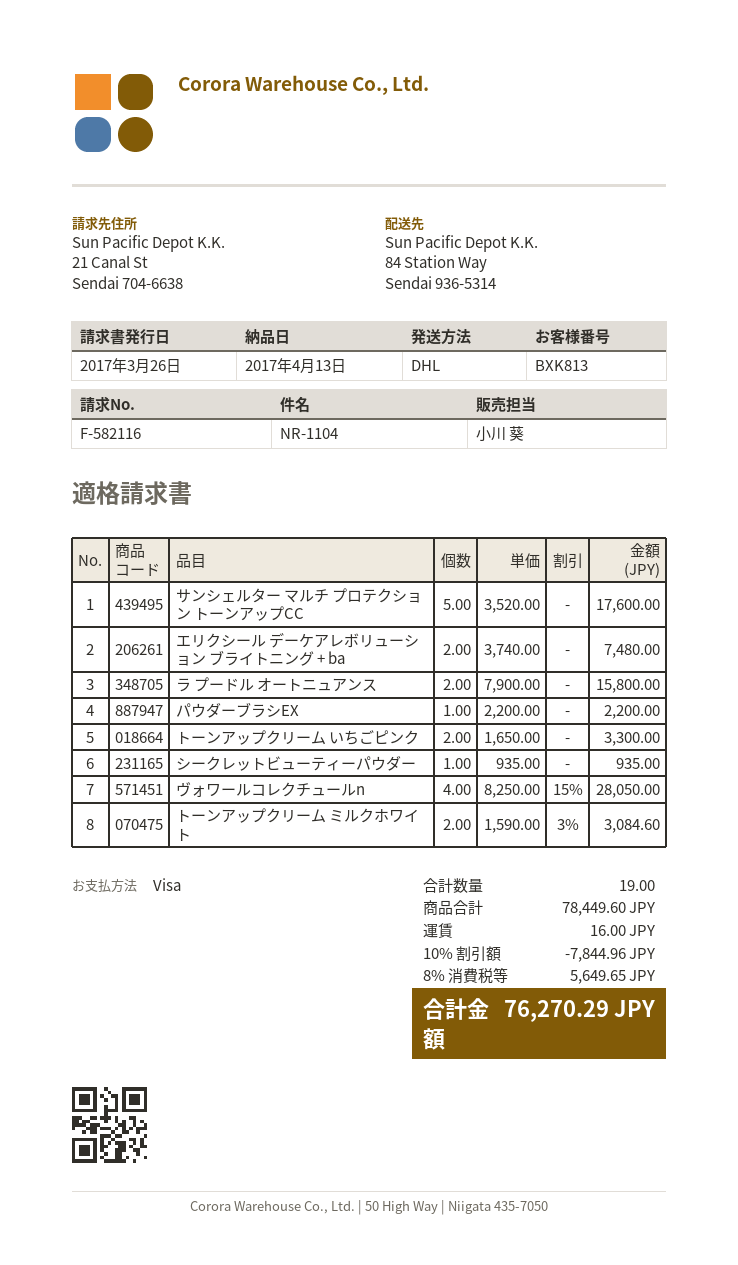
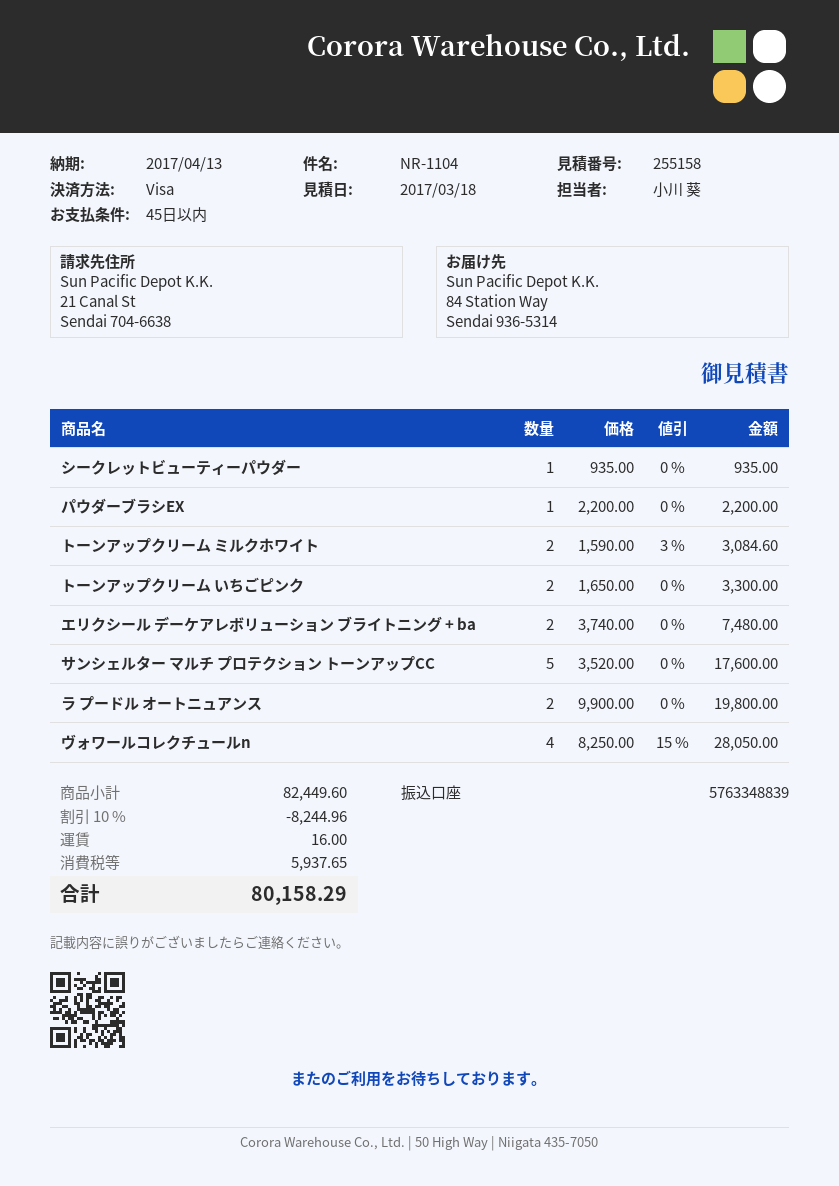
ラ プードル オートニュアンス: 2 x 7900.00 = 15800.00 -> 2 x 9900.00 = 19800.00
subtotal: 78449.60 -> 82449.60
discount: 10% = 7844.96 -> 10% = 8244.96
tax: 5649.65 -> 5937.65
total: 76270.29 -> 80158.29

